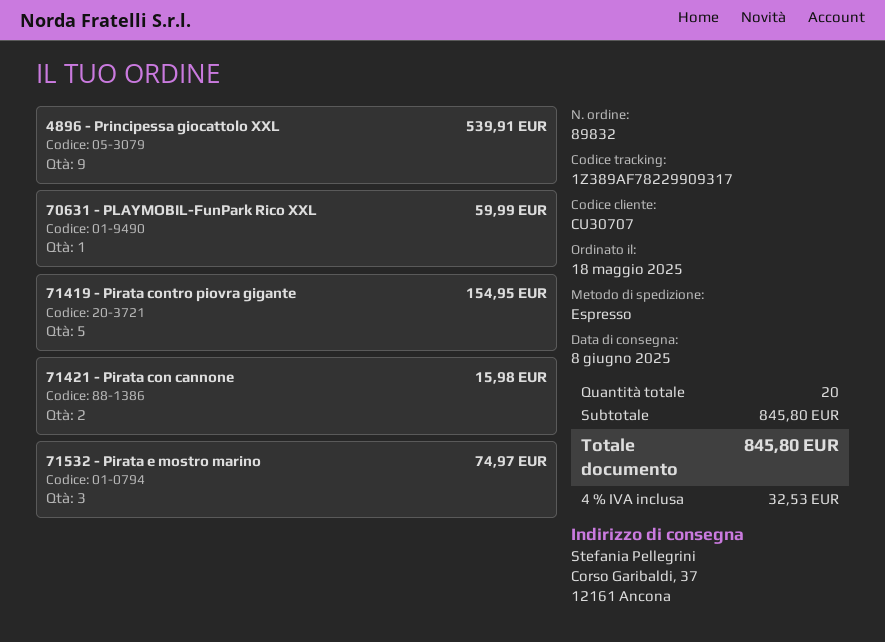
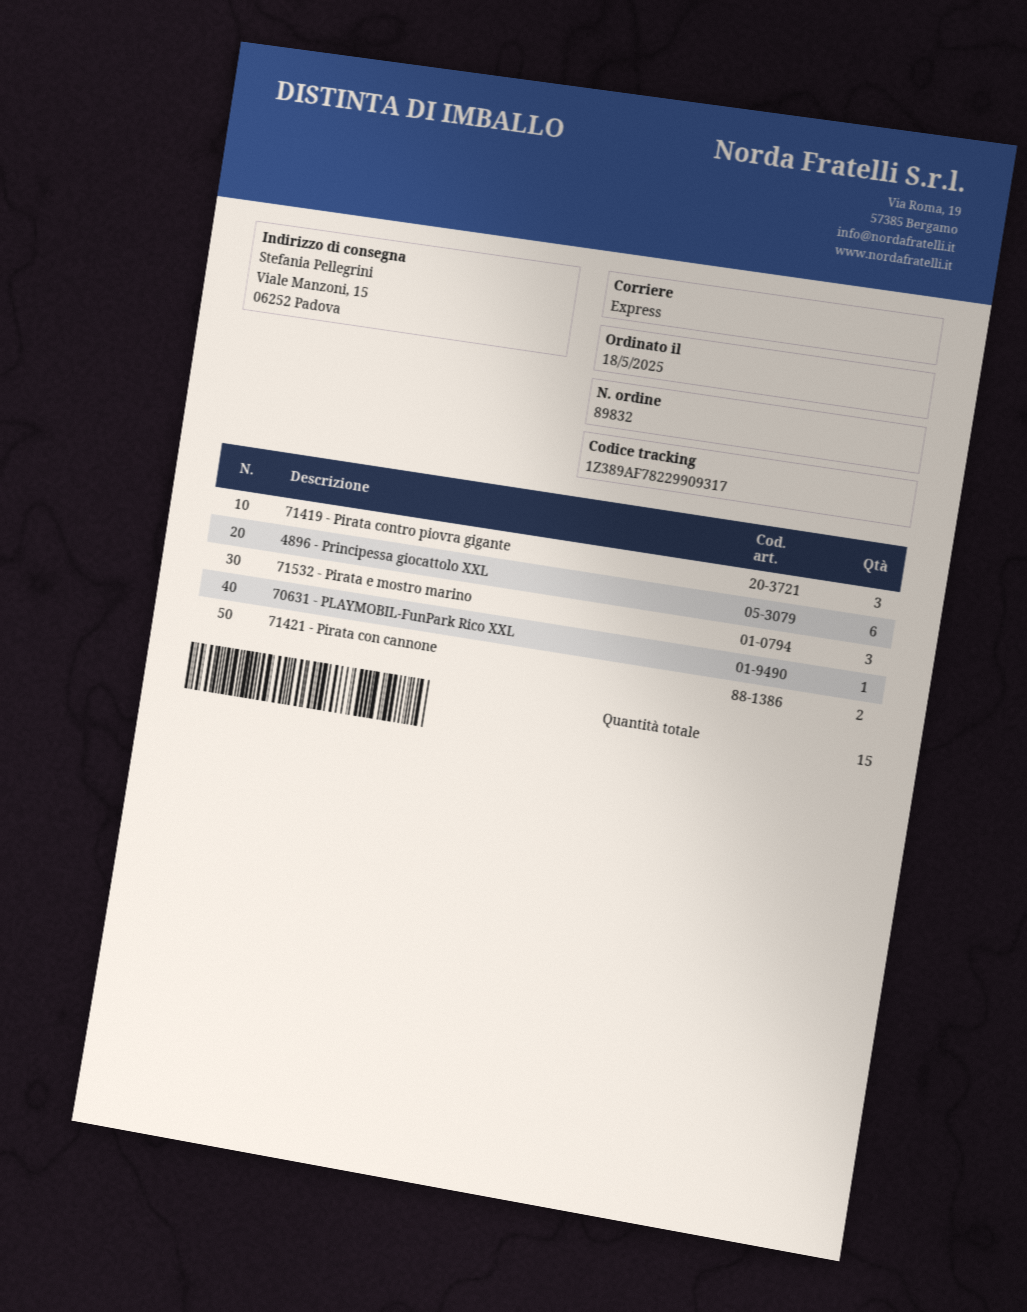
ship to: Corso Garibaldi, 37, 12161 Ancona -> Viale Manzoni, 15, 06252 Padova
4896 - Principessa giocattolo XXL: 9 -> 6
71419 - Pirata contro piovra gigante: 5 -> 3
total quantity: 20 -> 15

